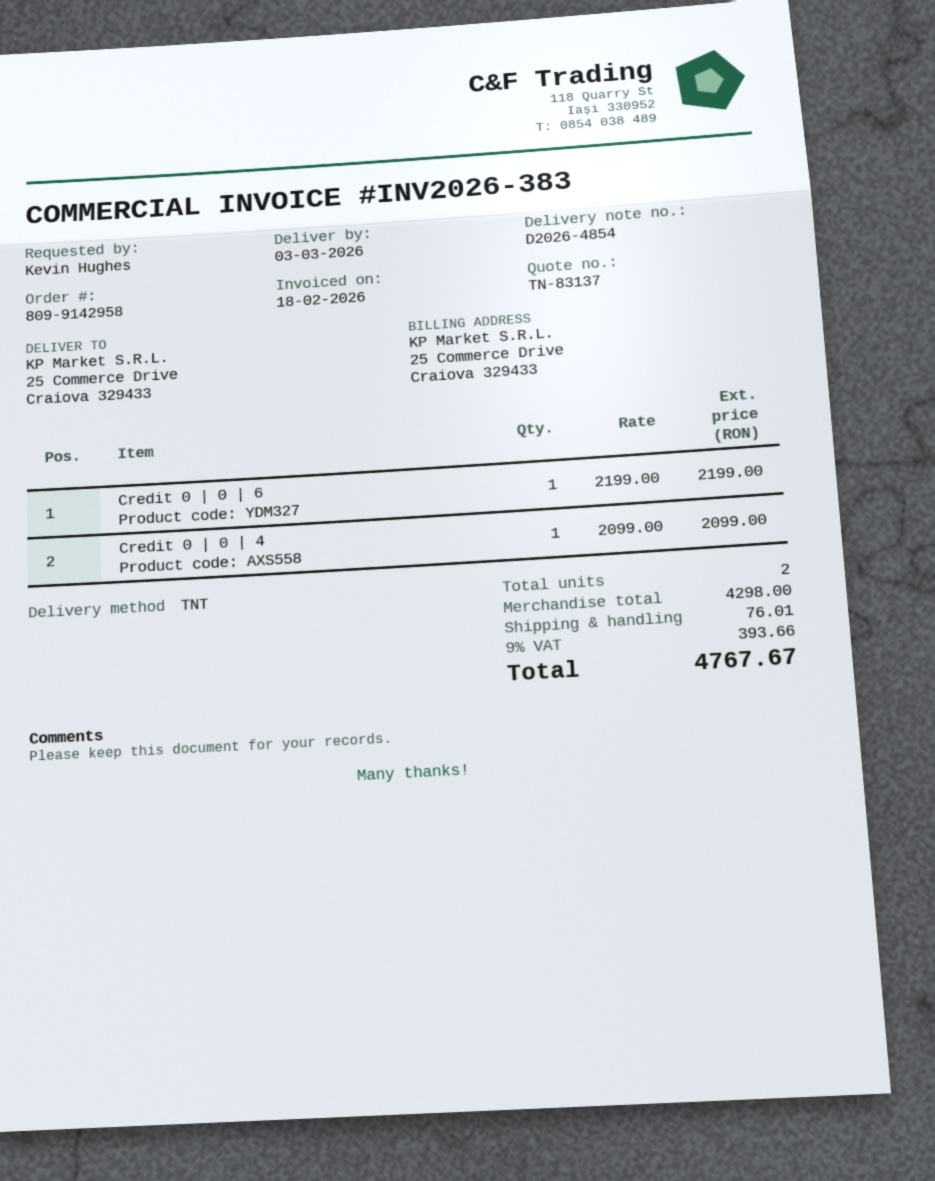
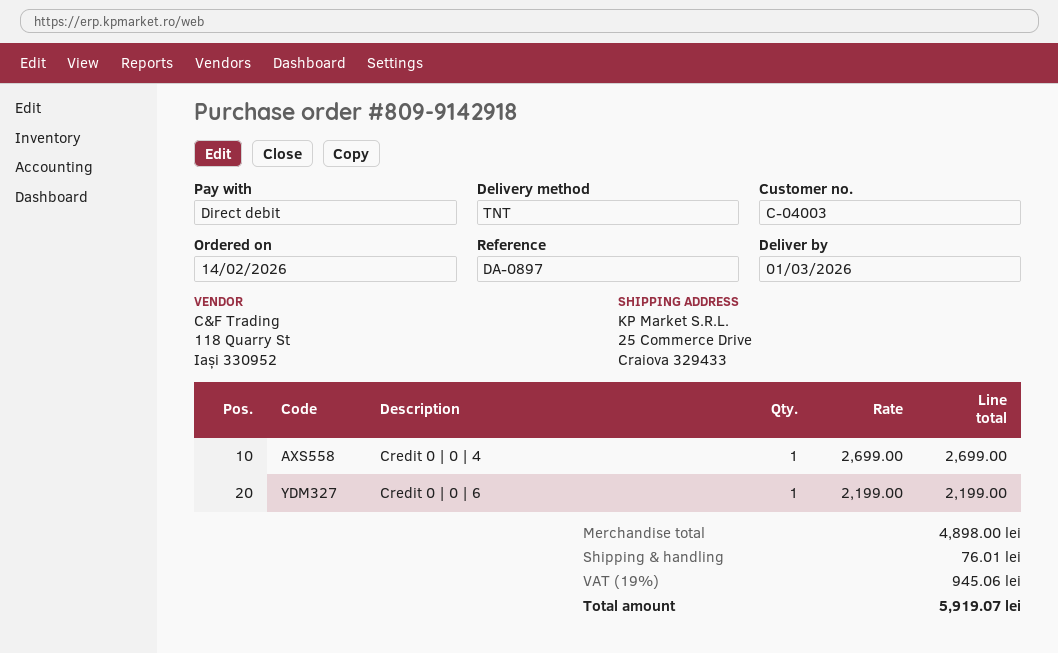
order number: 809-9142958 -> 809-9142918
delivery date: 2026-03-03 -> 2026-03-01
Credit 0 | 0 | 4: 1 x 2099.00 = 2099.00 -> 1 x 2699.00 = 2699.00
subtotal: 4298.00 -> 4898.00
tax: 9% = 393.66 -> 19% = 945.06
total: 4767.67 -> 5919.07

